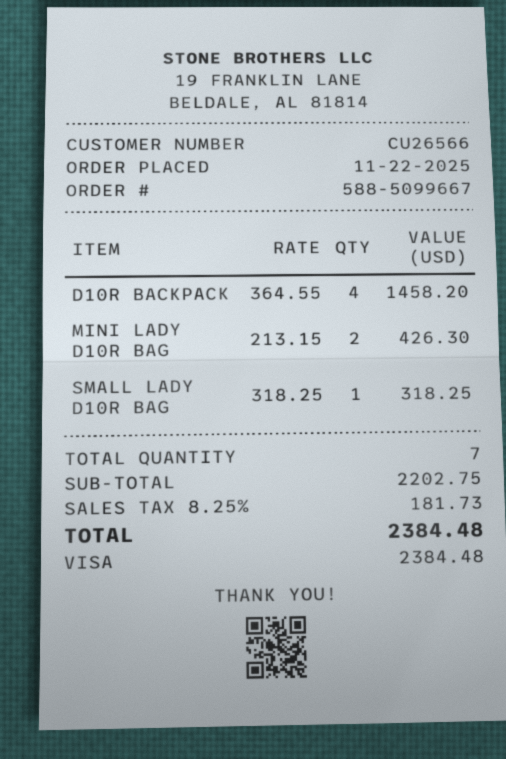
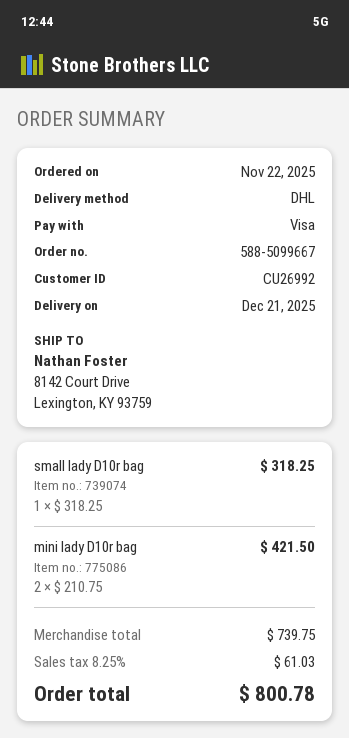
customer number: CU26566 -> CU26992
D10R BACKPACK: 4 x 364.55 = 1458.20 -> none
MINI LADY D10R BAG: 2 x 213.15 = 426.30 -> 2 x 210.75 = 421.50
subtotal: 2202.75 -> 739.75
tax: 8.25% = 181.73 -> 8.25% = 61.03
total: 2384.48 -> 800.78

